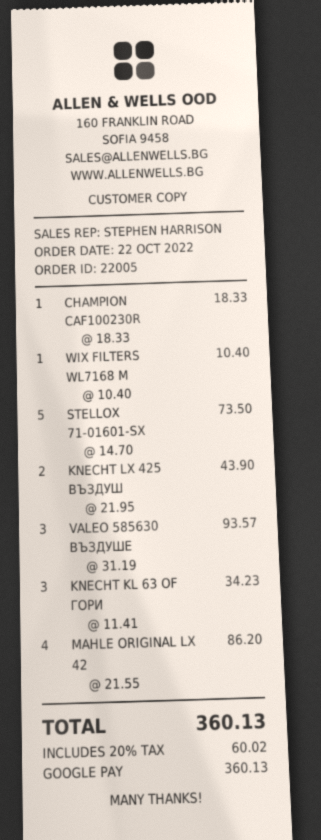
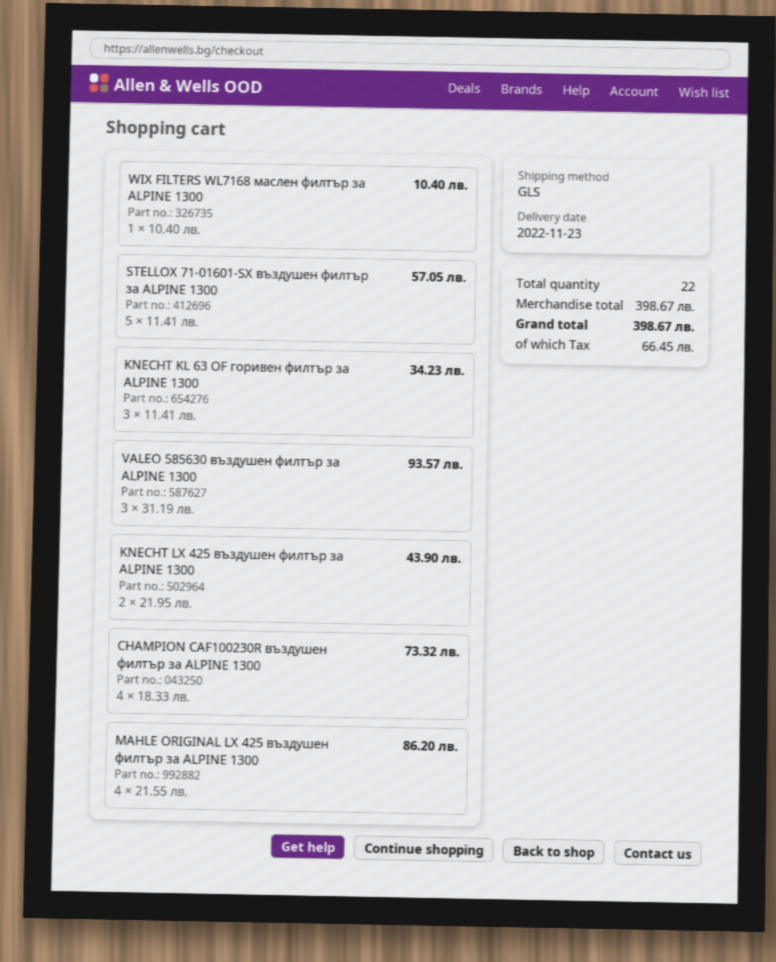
CHAMPION CAF100230R: 1 x 18.33 = 18.33 -> 4 x 18.33 = 73.32
STELLOX 71-01601-SX: 5 x 14.70 = 73.50 -> 5 x 11.41 = 57.05
tax: 60.02 -> 66.45
total: 360.13 -> 398.67

